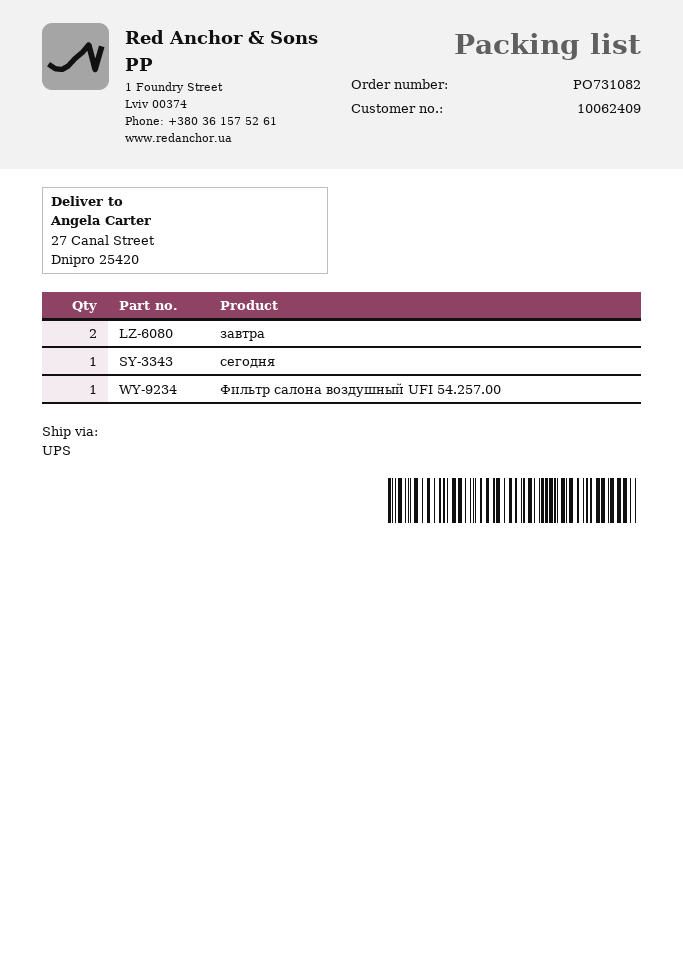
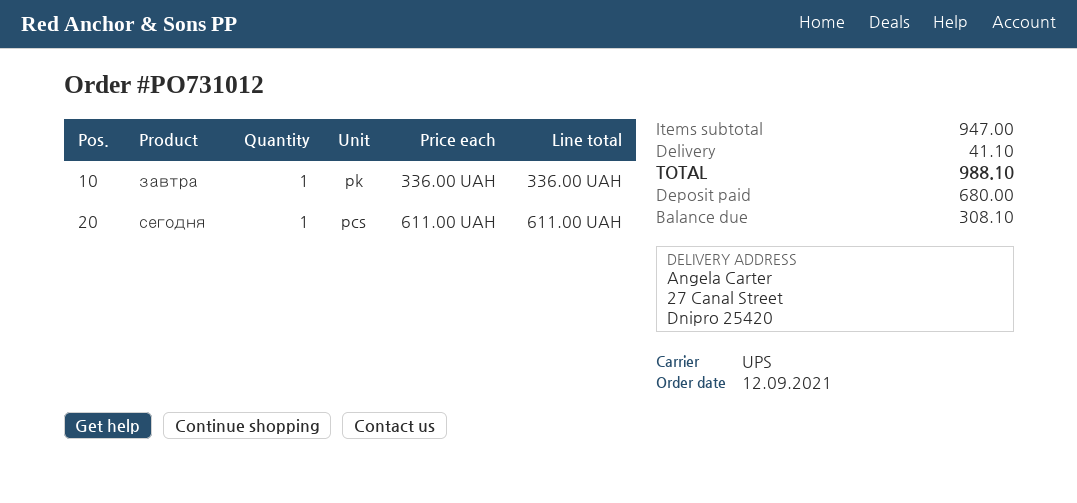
order number: PO731082 -> PO731012
завтра: 2 -> 1
Фильтр салона воздушный UFI 54.257.00: 1 -> none

